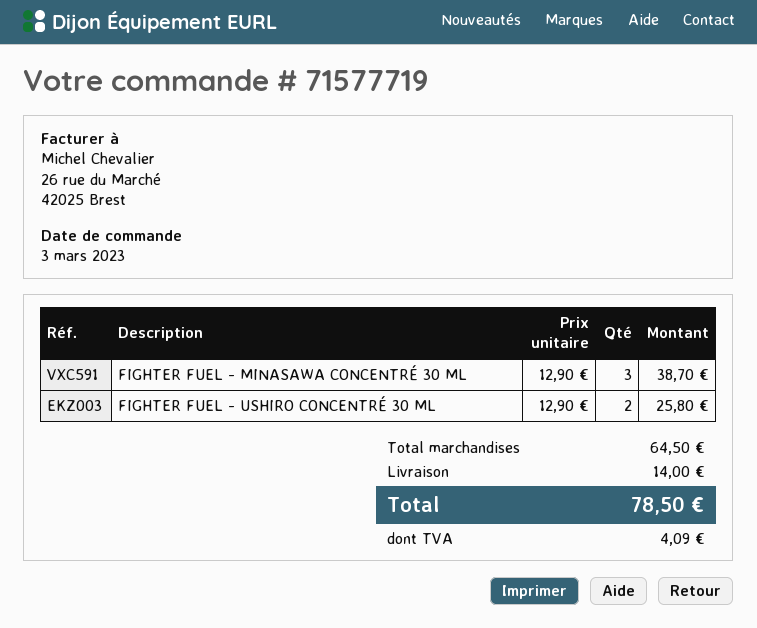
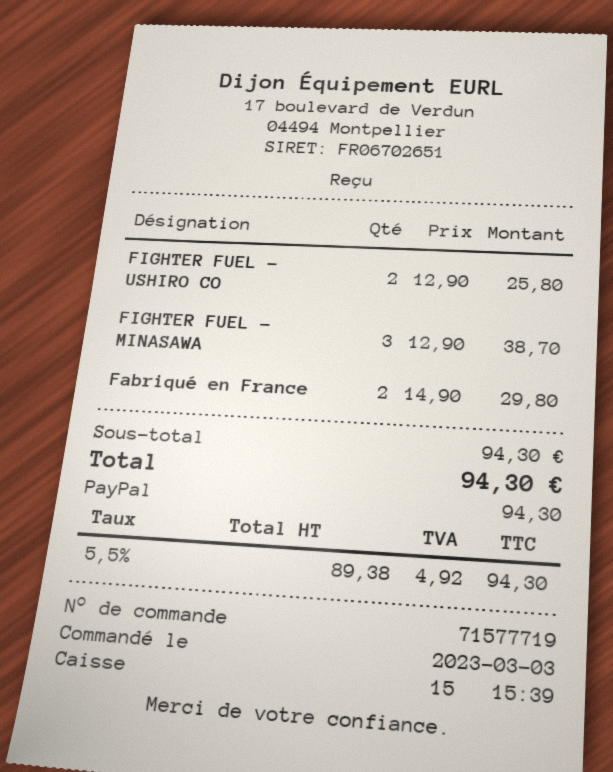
Fabriqué en France: none -> 2 x 14.90 = 29.80
subtotal: 64.50 -> 94.30
shipping: 14.00 -> none
tax: 4.09 -> 4.92
total: 78.50 -> 94.30

